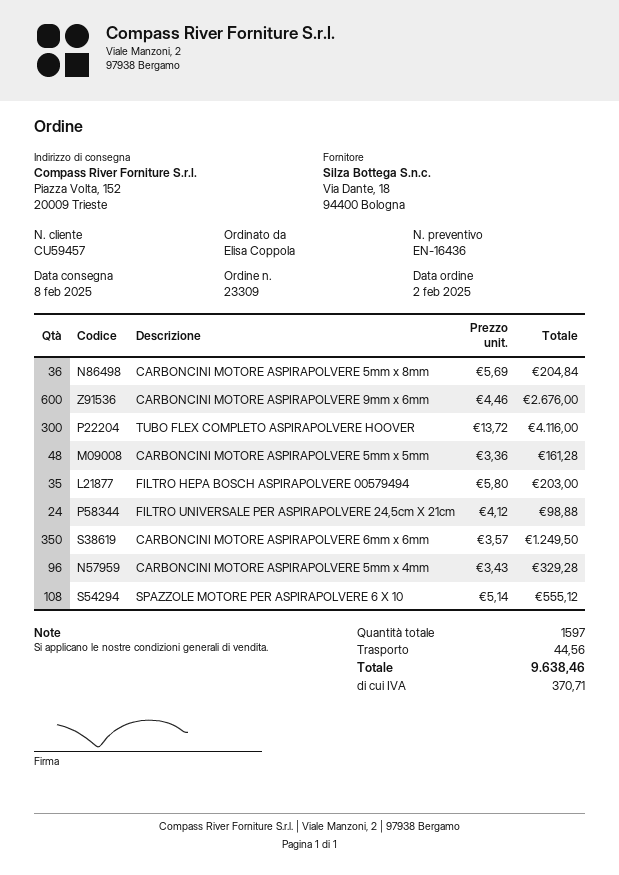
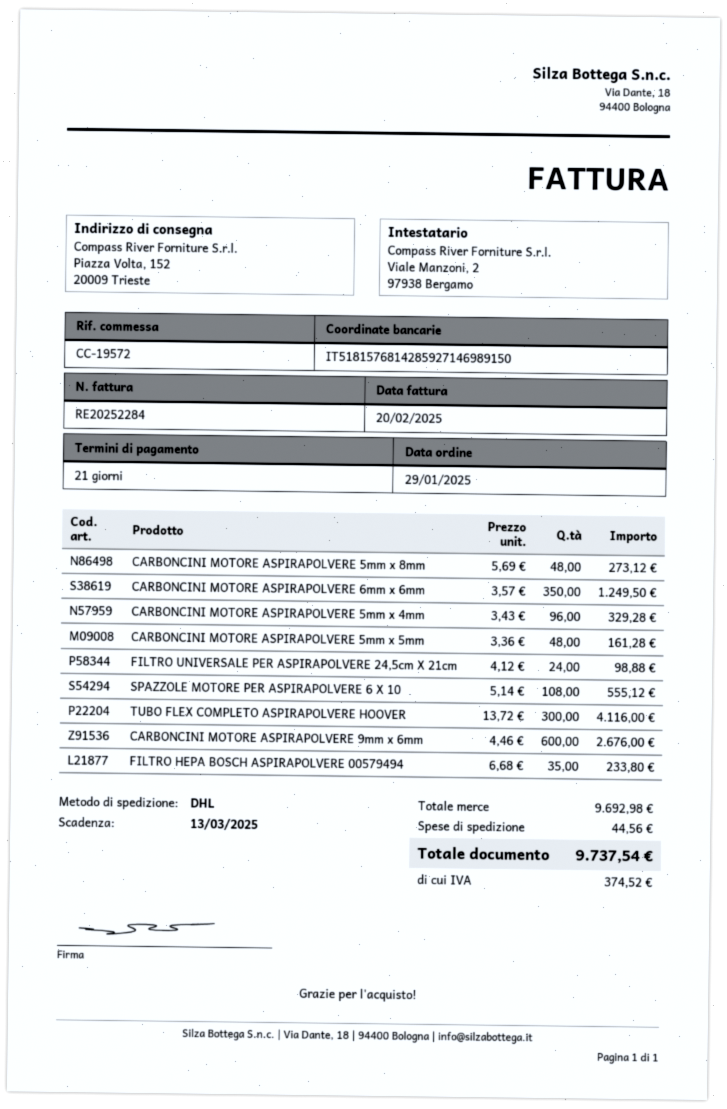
order date: 2025-02-02 -> 2025-01-29
CARBONCINI MOTORE ASPIRAPOLVERE 5mm x 8mm: 36 x 5.69 = 204.84 -> 48 x 5.69 = 273.12
FILTRO HEPA BOSCH ASPIRAPOLVERE 00579494: 35 x 5.80 = 203.00 -> 35 x 6.68 = 233.80
tax: 370.71 -> 374.52
total: 9638.46 -> 9737.54

